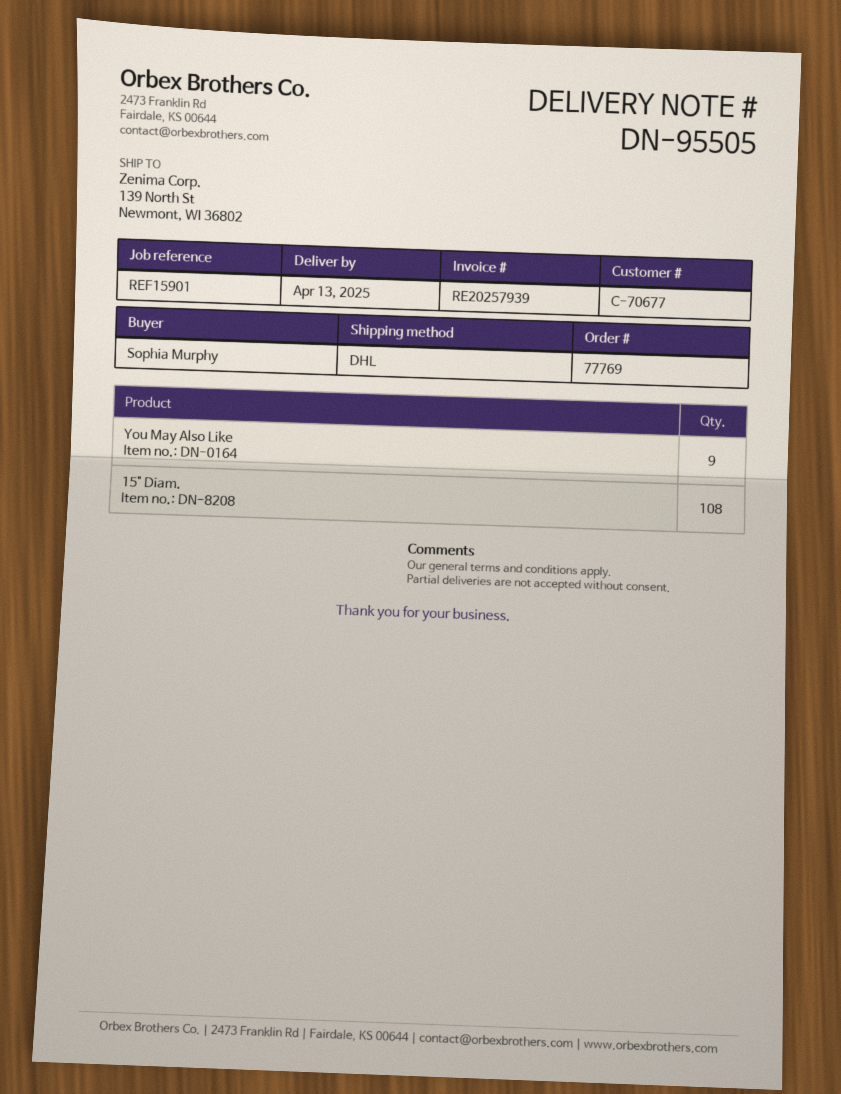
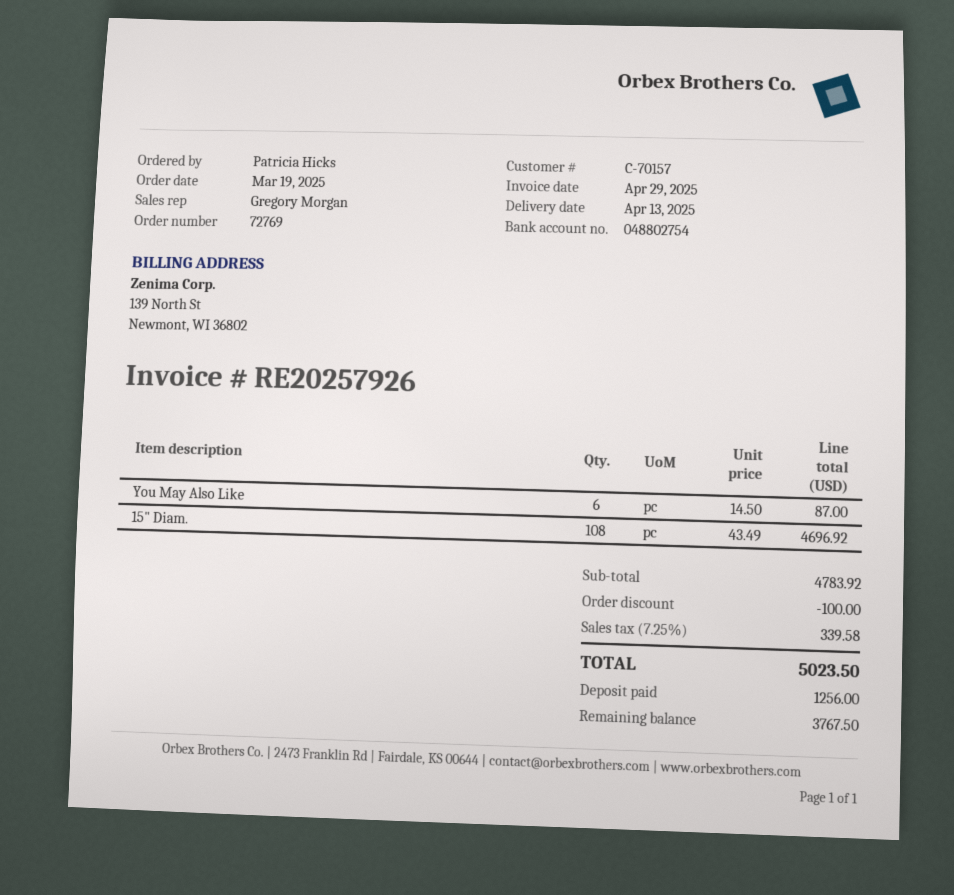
order number: 77769 -> 72769
invoice number: RE20257939 -> RE20257926
customer number: C-70677 -> C-70157
ordered by: Sophia Murphy -> Patricia Hicks
You May Also Like: 9 -> 6

